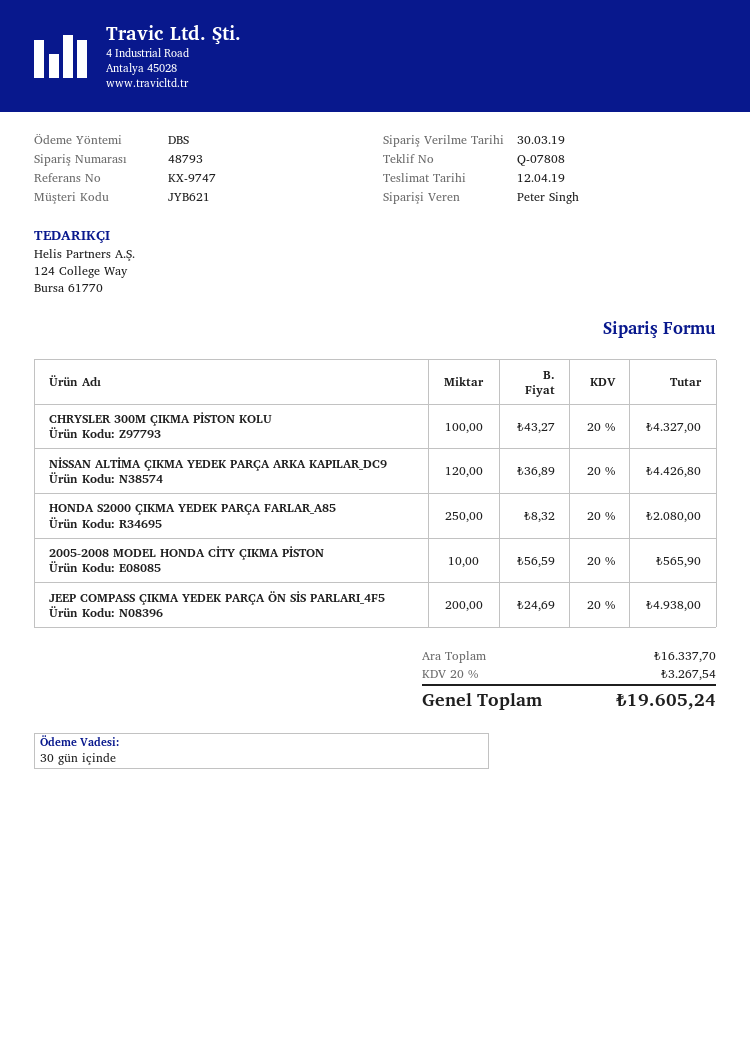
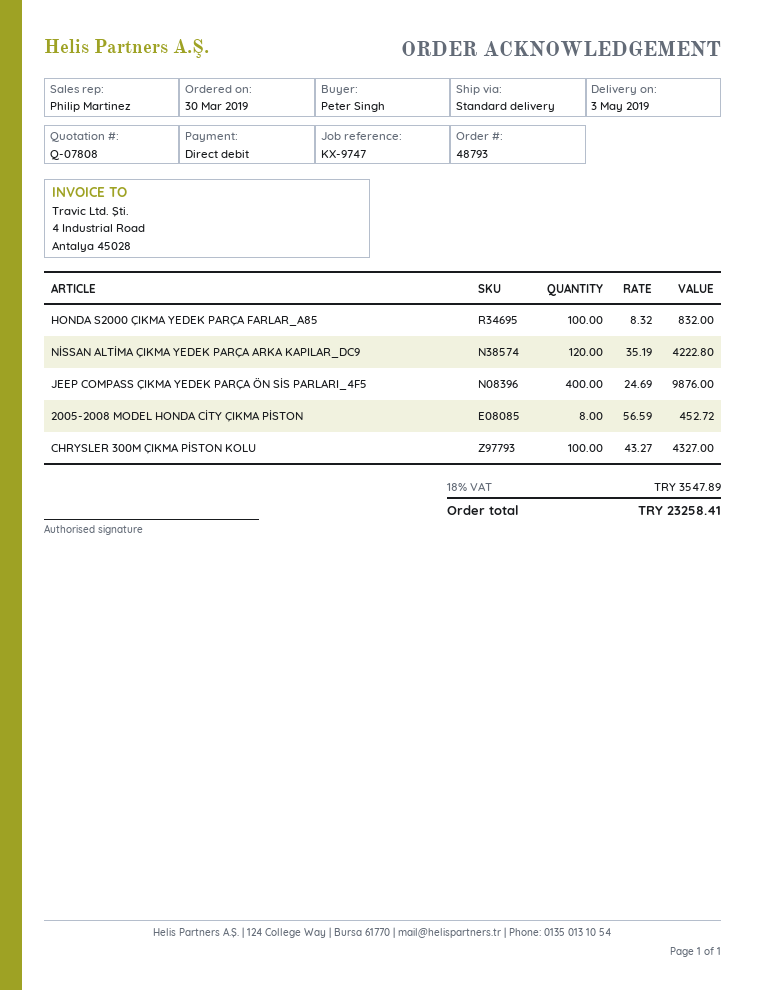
delivery date: 2019-04-12 -> 2019-05-03
NİSSAN ALTİMA ÇIKMA YEDEK PARÇA ARKA KAPILAR_DC9: 120 x 36.89 = 4426.80 -> 120 x 35.19 = 4222.80
HONDA S2000 ÇIKMA YEDEK PARÇA FARLAR_A85: 250 x 8.32 = 2080.00 -> 100 x 8.32 = 832.00
2005-2008 MODEL HONDA CİTY ÇIKMA PİSTON: 10 x 56.59 = 565.90 -> 8 x 56.59 = 452.72
JEEP COMPASS ÇIKMA YEDEK PARÇA ÖN SİS PARLARI_4F5: 200 x 24.69 = 4938.00 -> 400 x 24.69 = 9876.00
tax: 20% = 3267.54 -> 18% = 3547.89
total: 19605.24 -> 23258.41

